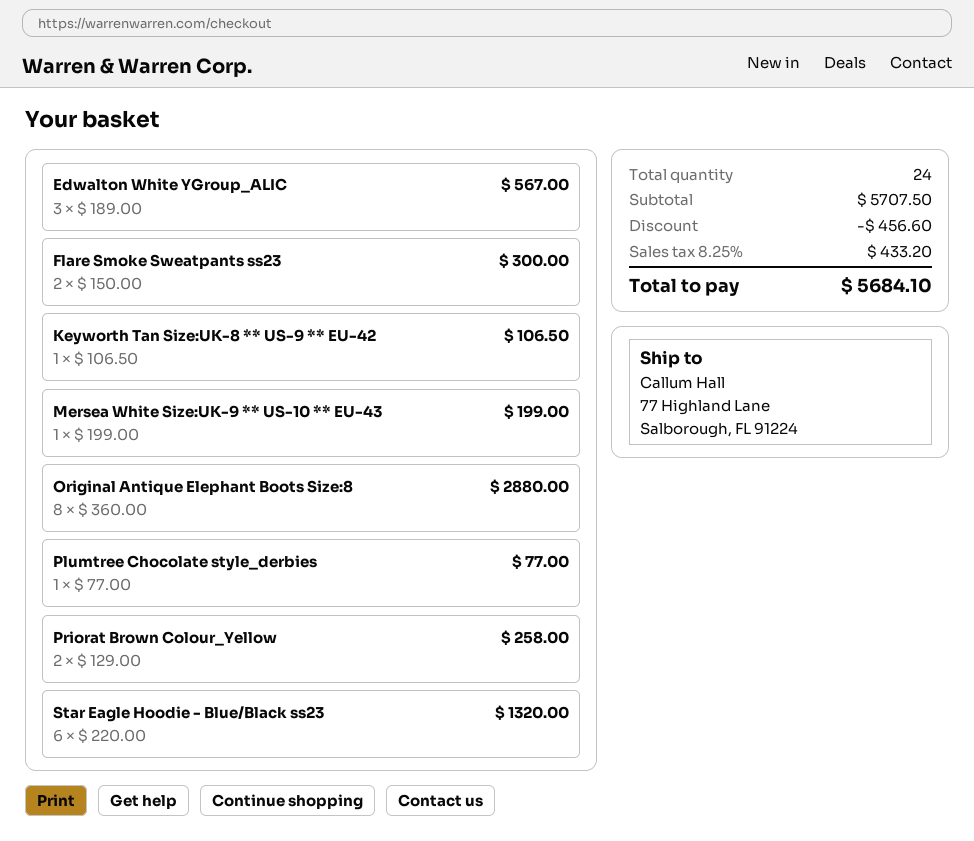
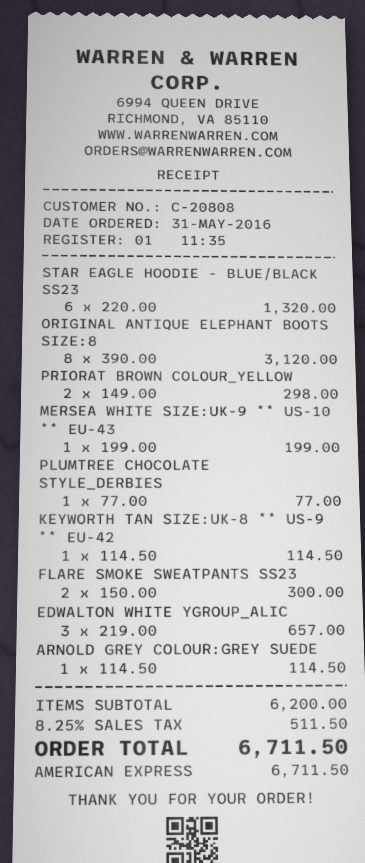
Edwalton White YGroup_ALIC: 3 x 189.00 = 567.00 -> 3 x 219.00 = 657.00
Keyworth Tan Size:UK-8 ** US-9 ** EU-42: 1 x 106.50 = 106.50 -> 1 x 114.50 = 114.50
Original Antique Elephant Boots Size:8: 8 x 360.00 = 2880.00 -> 8 x 390.00 = 3120.00
Priorat Brown Colour_Yellow: 2 x 129.00 = 258.00 -> 2 x 149.00 = 298.00
ARNOLD GREY COLOUR:GREY SUEDE: none -> 1 x 114.50 = 114.50
subtotal: 5707.50 -> 6200.00
discount: 456.60 -> none
tax: 8.25% = 433.20 -> 8.25% = 511.50
total: 5684.10 -> 6711.50

